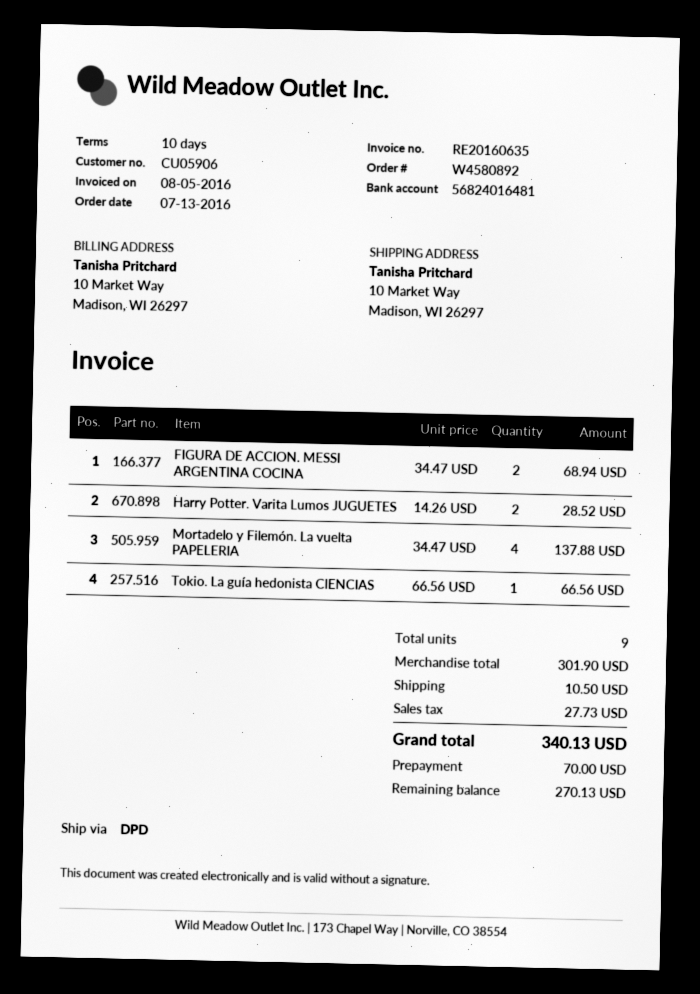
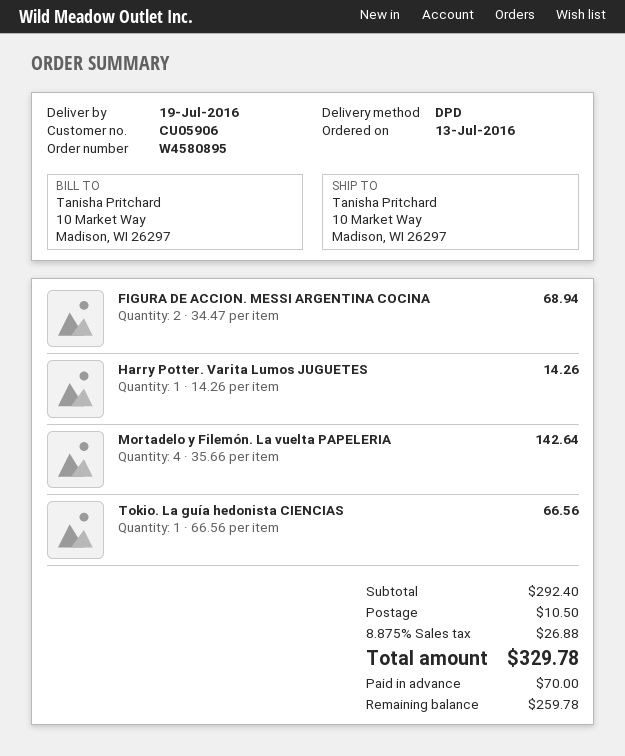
order number: W4580892 -> W4580895
Harry Potter. Varita Lumos JUGUETES: 2 x 14.26 = 28.52 -> 1 x 14.26 = 14.26
Mortadelo y Filemón. La vuelta PAPELERIA: 4 x 34.47 = 137.88 -> 4 x 35.66 = 142.64
subtotal: 301.90 -> 292.40
tax: 27.73 -> 26.88
total: 340.13 -> 329.78
balance: 270.13 -> 259.78

